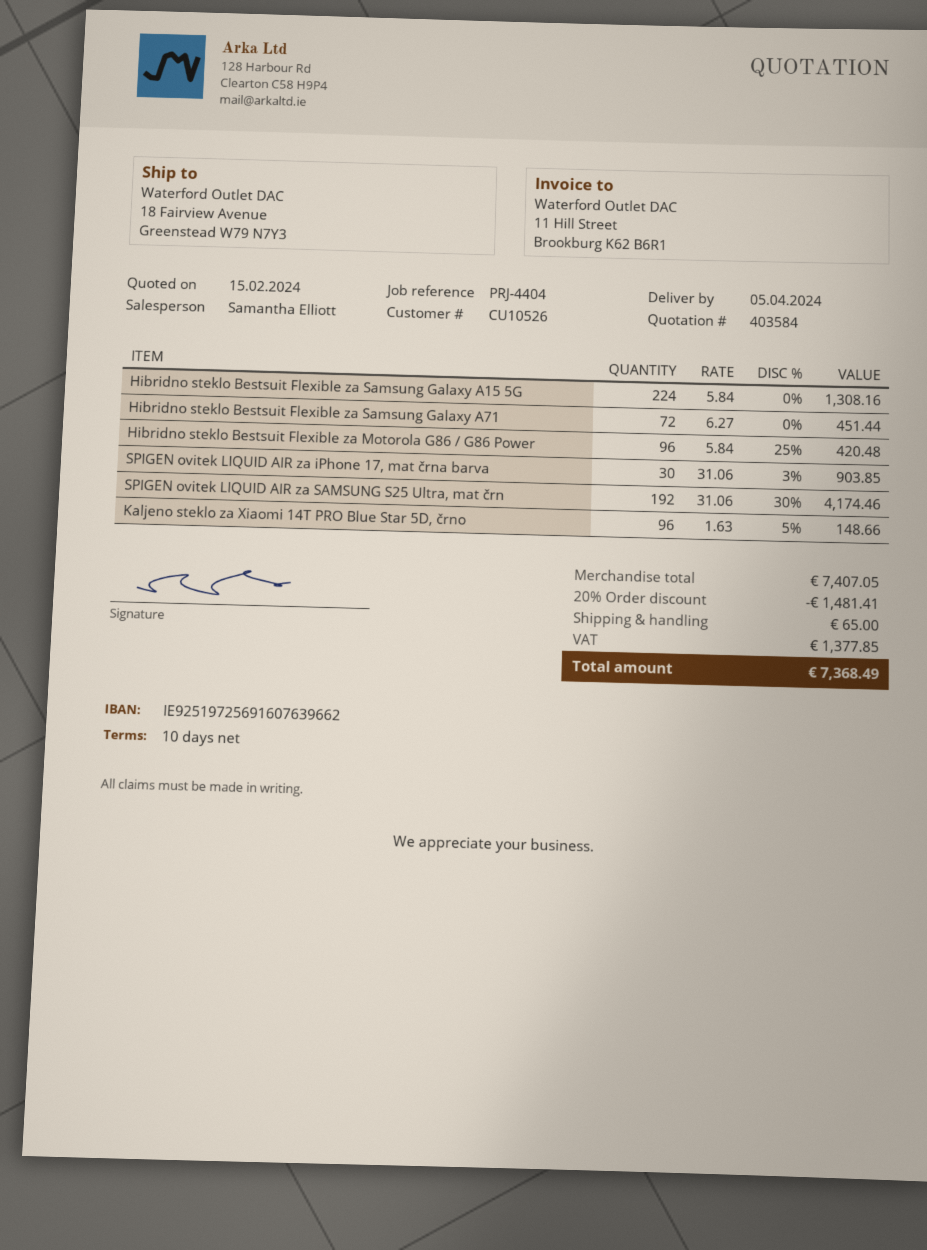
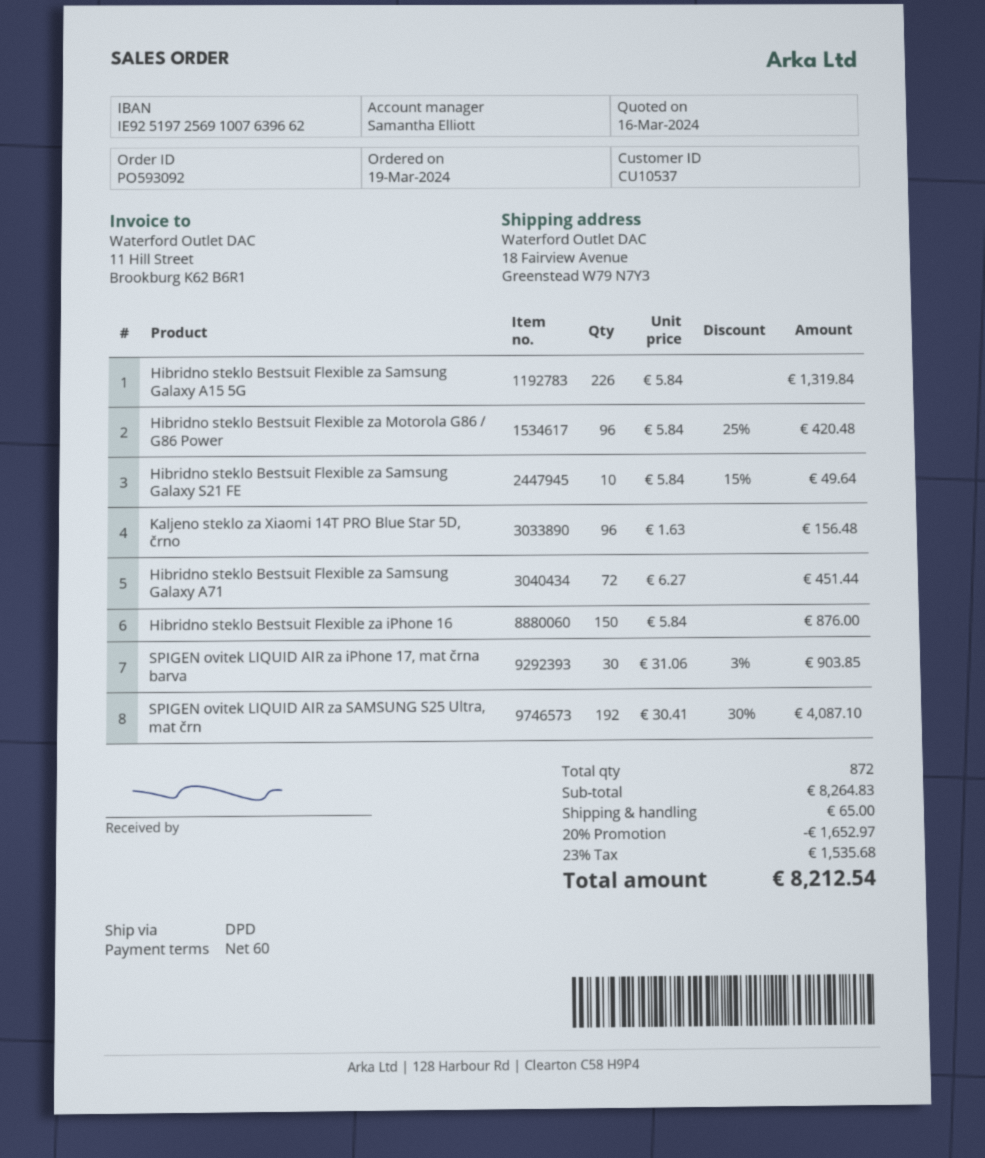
quote date: 2024-02-15 -> 2024-03-16
payment terms: 10 days -> 60 days
customer number: CU10526 -> CU10537
bank account: IE92519725691607639662 -> IE92519725691007639662
Hibridno steklo Bestsuit Flexible za Samsung Galaxy A15 5G: 224 x 5.84 = 1308.16 -> 226 x 5.84 = 1319.84
SPIGEN ovitek LIQUID AIR za SAMSUNG S25 Ultra, mat črn: 192 x 31.06 - 30% = 4174.46 -> 192 x 30.41 - 30% = 4087.10
Kaljeno steklo za Xiaomi 14T PRO Blue Star 5D, črno: 96 x 1.63 - 5% = 148.66 -> 96 x 1.63 = 156.48
Hibridno steklo Bestsuit Flexible za Samsung Galaxy S21 FE: none -> 10 x 5.84 - 15% = 49.64
Hibridno steklo Bestsuit Flexible za iPhone 16: none -> 150 x 5.84 = 876.00
subtotal: 7407.05 -> 8264.83
discount: 20% = 1481.41 -> 20% = 1652.97
tax: 1377.85 -> 1535.68
total: 7368.49 -> 8212.54

